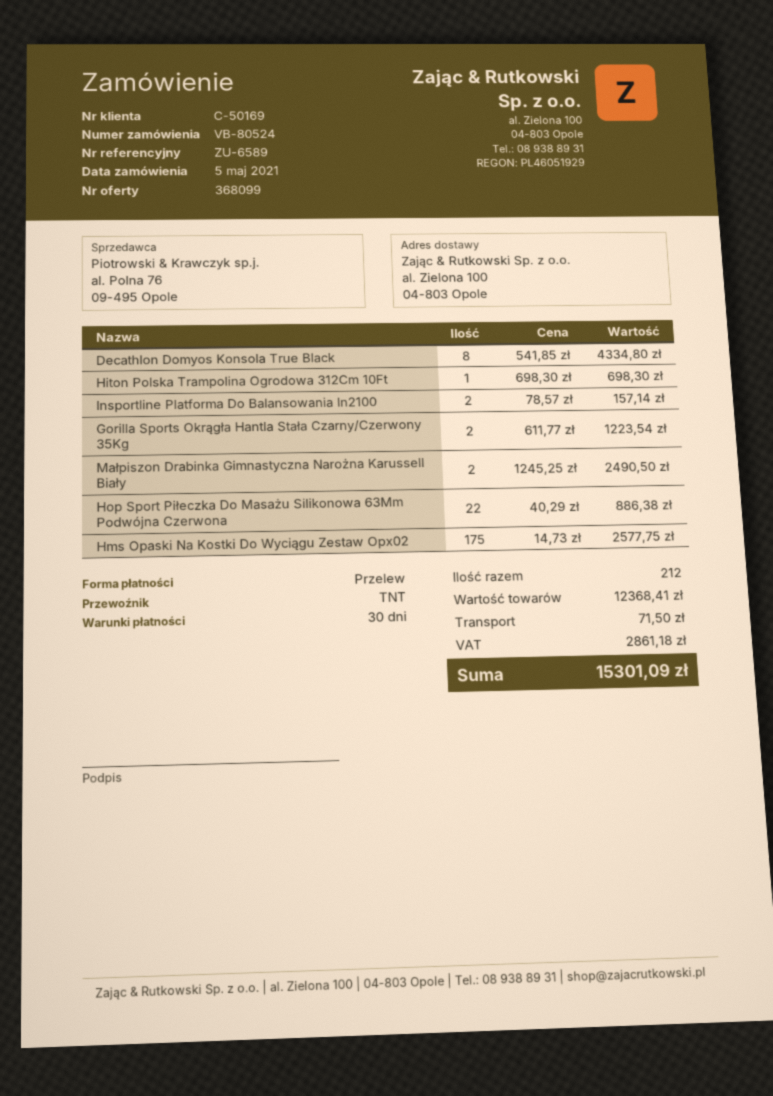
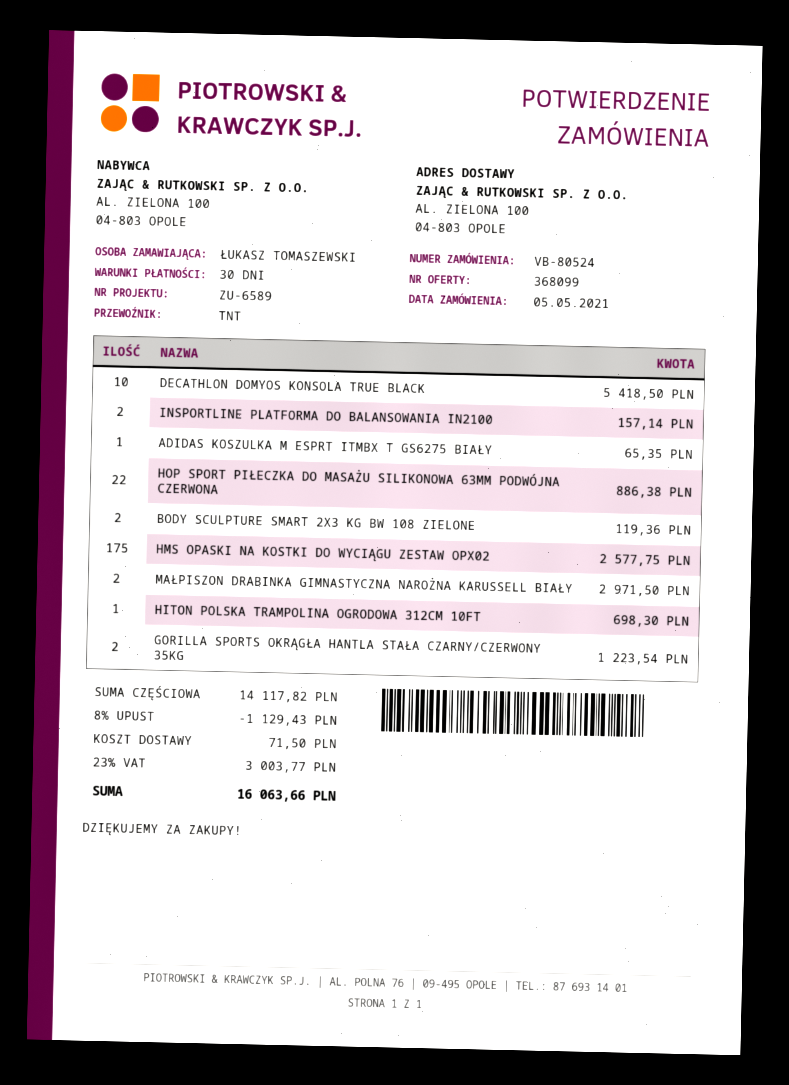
Decathlon Domyos Konsola True Black: 8 for 4334.80 -> 10 for 5418.50
Małpiszon Drabinka Gimnastyczna Narożna Karussell Biały: 2 for 2490.50 -> 2 for 2971.50
ADIDAS KOSZULKA M ESPRT ITMBX T GS6275 BIAŁY: none -> 1 for 65.35
BODY SCULPTURE SMART 2X3 KG BW 108 ZIELONE: none -> 2 for 119.36
subtotal: 12368.41 -> 14117.82
discount: none -> 8% = 1129.43
tax: 2861.18 -> 3003.77
total: 15301.09 -> 16063.66

